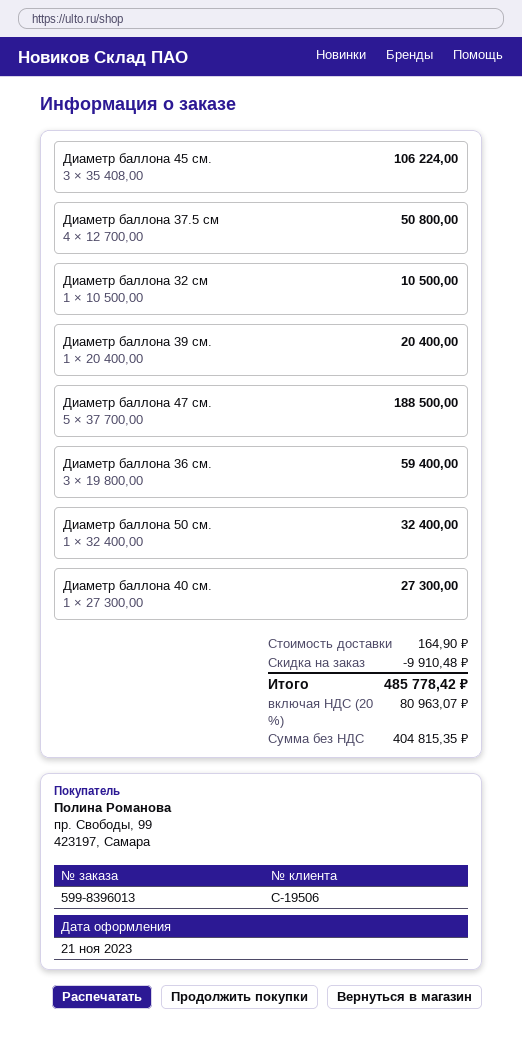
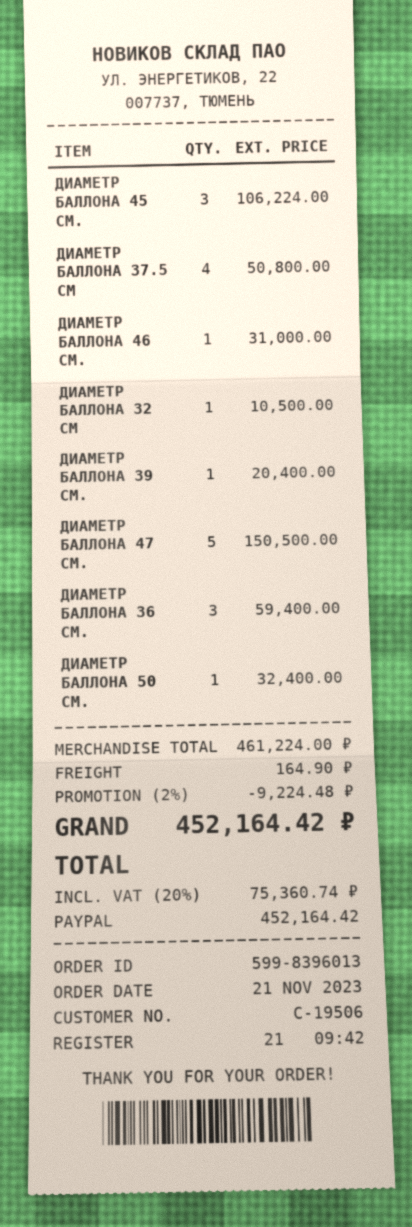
Диаметр баллона 47 см.: 5 for 188500.00 -> 5 for 150500.00
Диаметр баллона 40 см.: 1 for 27300.00 -> none
ДИАМЕТР БАЛЛОНА 46 СМ.: none -> 1 for 31000.00
discount: 9910.48 -> 9224.48
tax: 20% = 80963.07 -> 20% = 75360.74
total: 485778.42 -> 452164.42

